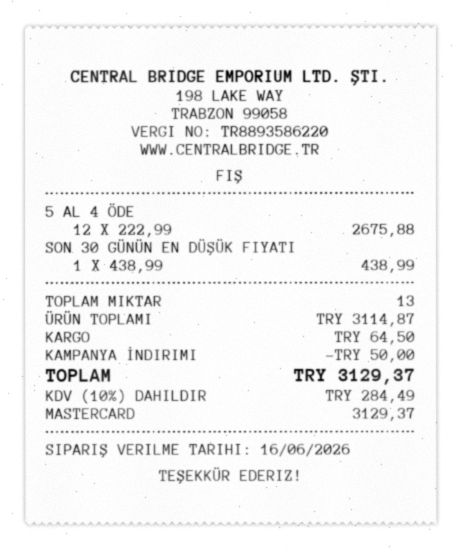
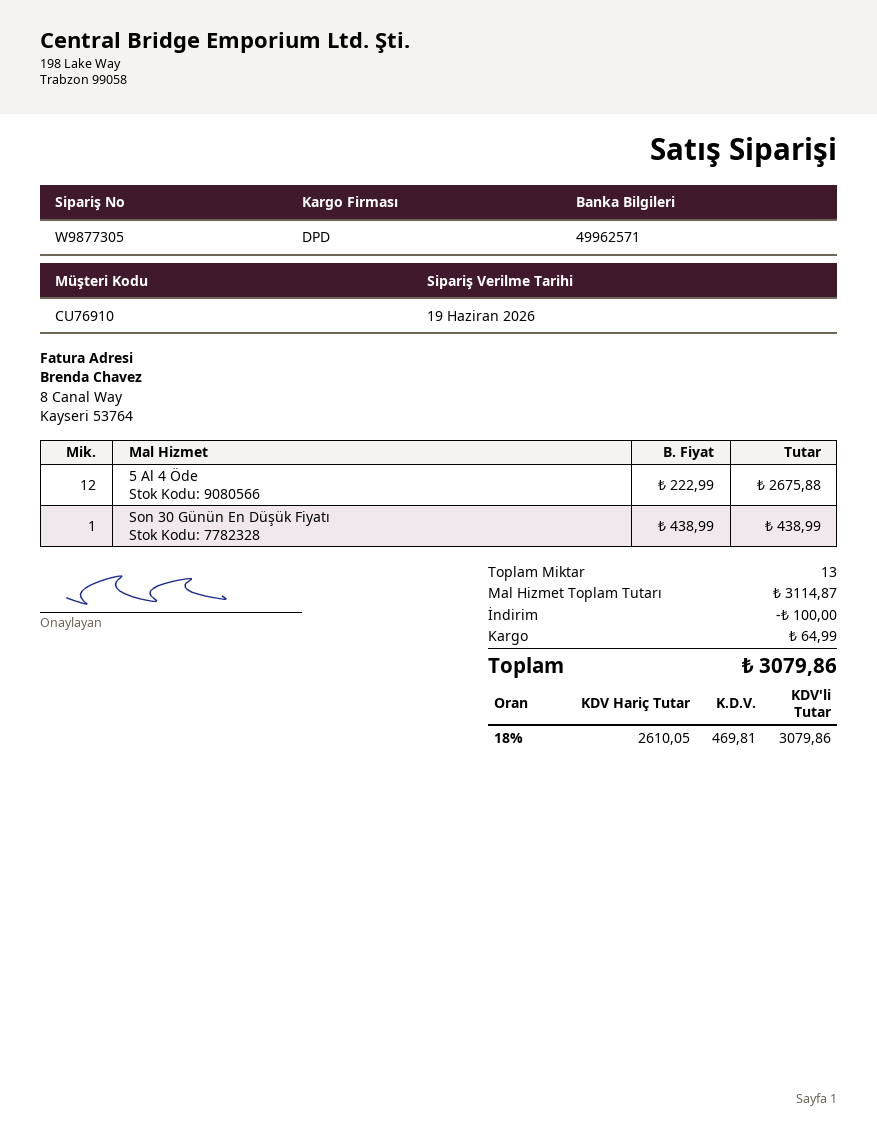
order date: 2026-06-16 -> 2026-06-19
discount: 50.00 -> 100.00
shipping: 64.50 -> 64.99
tax: 10% = 284.49 -> 18% = 469.81
total: 3129.37 -> 3079.86

